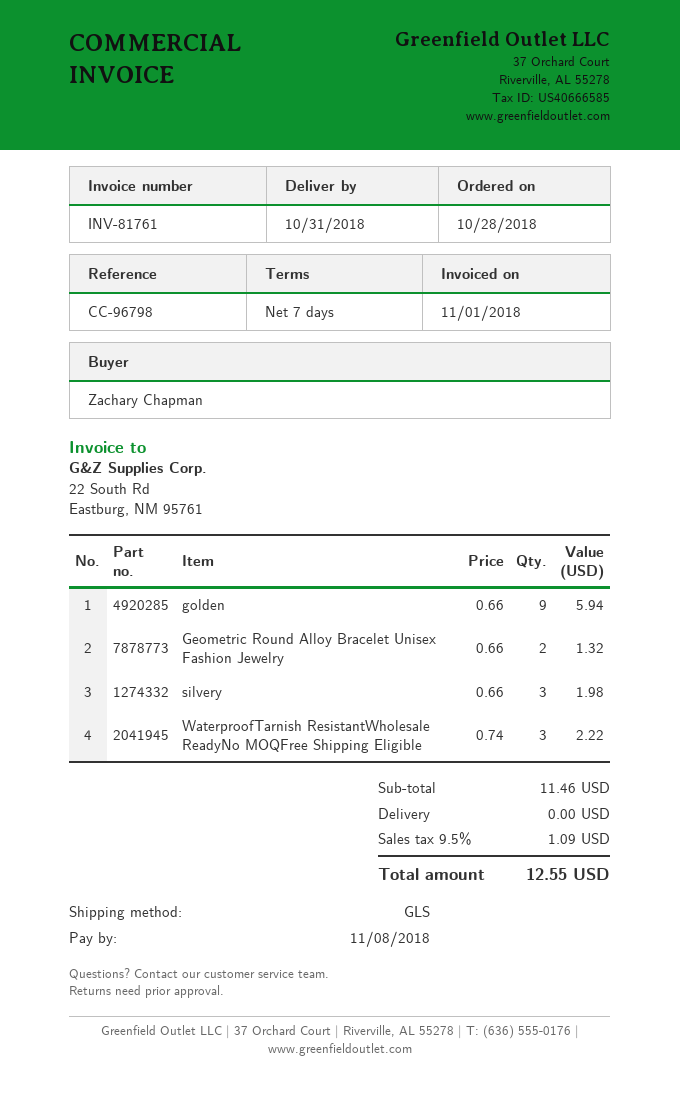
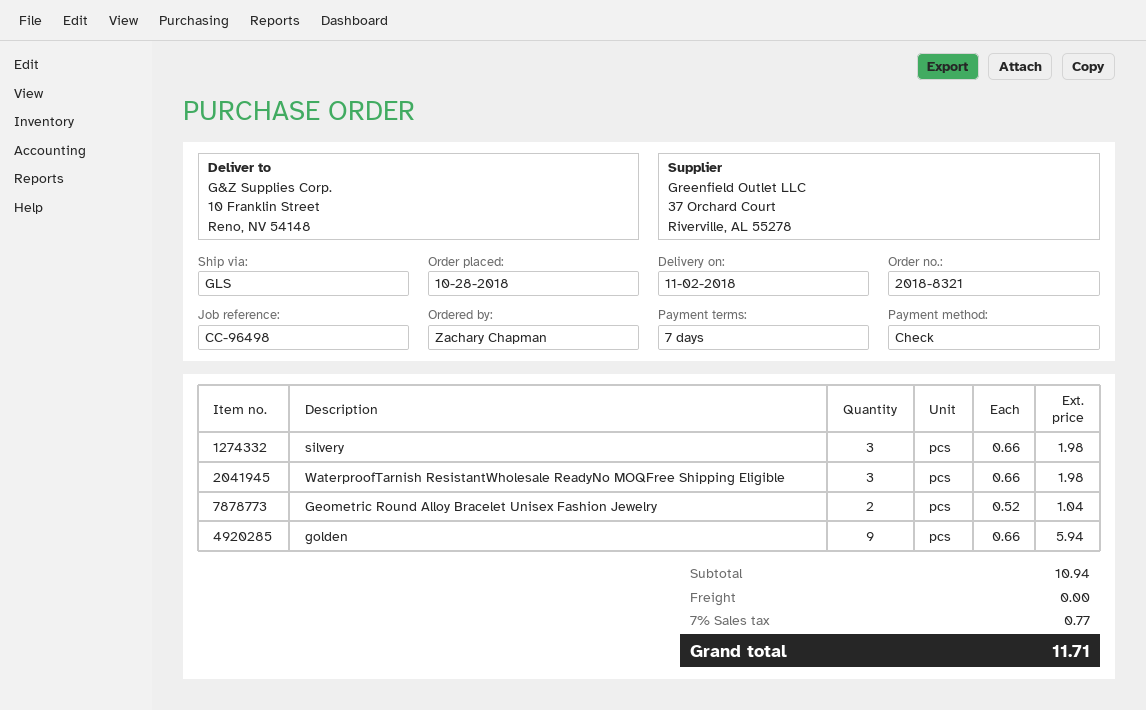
delivery date: 2018-10-31 -> 2018-11-02
reference: CC-96798 -> CC-96498
Geometric Round Alloy Bracelet Unisex Fashion Jewelry: 2 x 0.66 = 1.32 -> 2 x 0.52 = 1.04
WaterproofTarnish ResistantWholesale ReadyNo MOQFree Shipping Eligible: 3 x 0.74 = 2.22 -> 3 x 0.66 = 1.98
subtotal: 11.46 -> 10.94
tax: 9.5% = 1.09 -> 7% = 0.77
total: 12.55 -> 11.71

